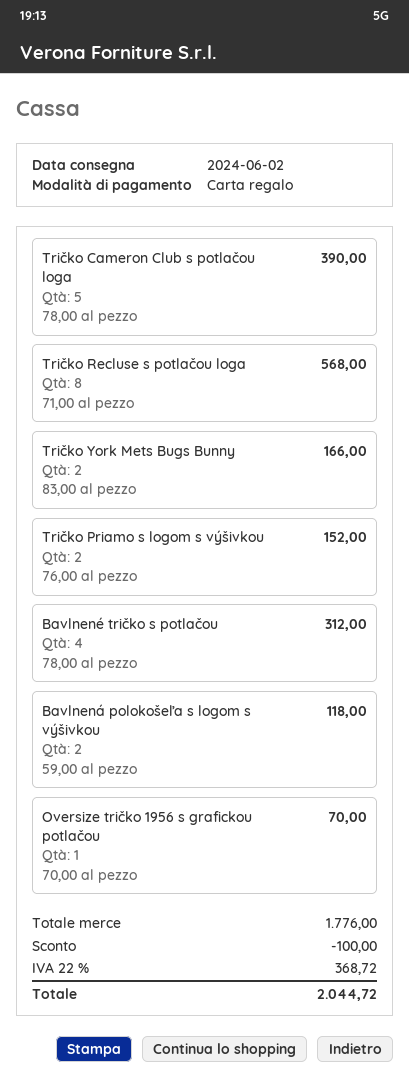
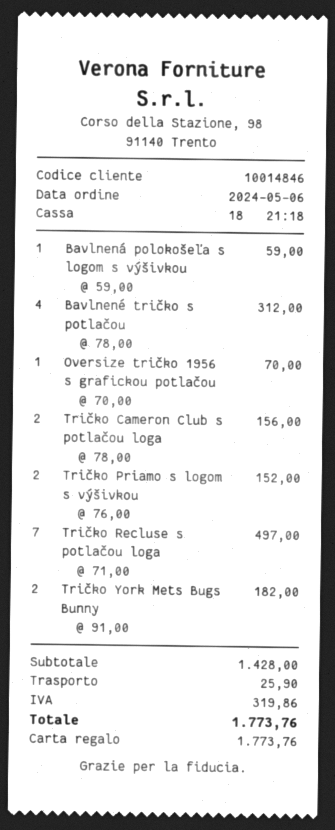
Tričko Cameron Club s potlačou loga: 5 x 78.00 = 390.00 -> 2 x 78.00 = 156.00
Tričko Recluse s potlačou loga: 8 x 71.00 = 568.00 -> 7 x 71.00 = 497.00
Tričko York Mets Bugs Bunny: 2 x 83.00 = 166.00 -> 2 x 91.00 = 182.00
Bavlnená polokošeľa s logom s výšivkou: 2 x 59.00 = 118.00 -> 1 x 59.00 = 59.00
subtotal: 1776.00 -> 1428.00
discount: 100.00 -> none
shipping: none -> 25.90
tax: 368.72 -> 319.86
total: 2044.72 -> 1773.76

